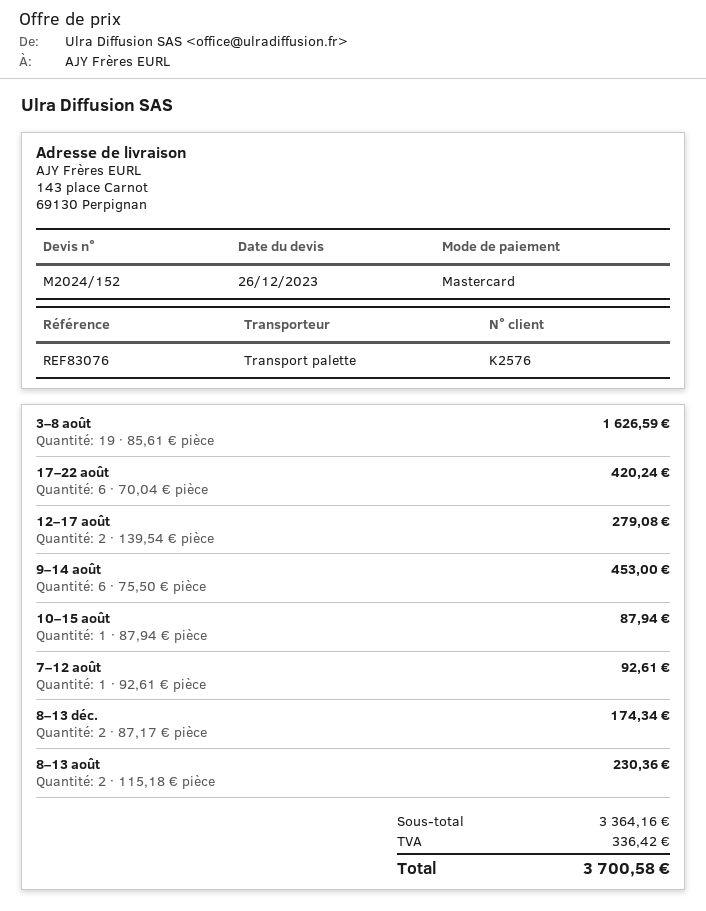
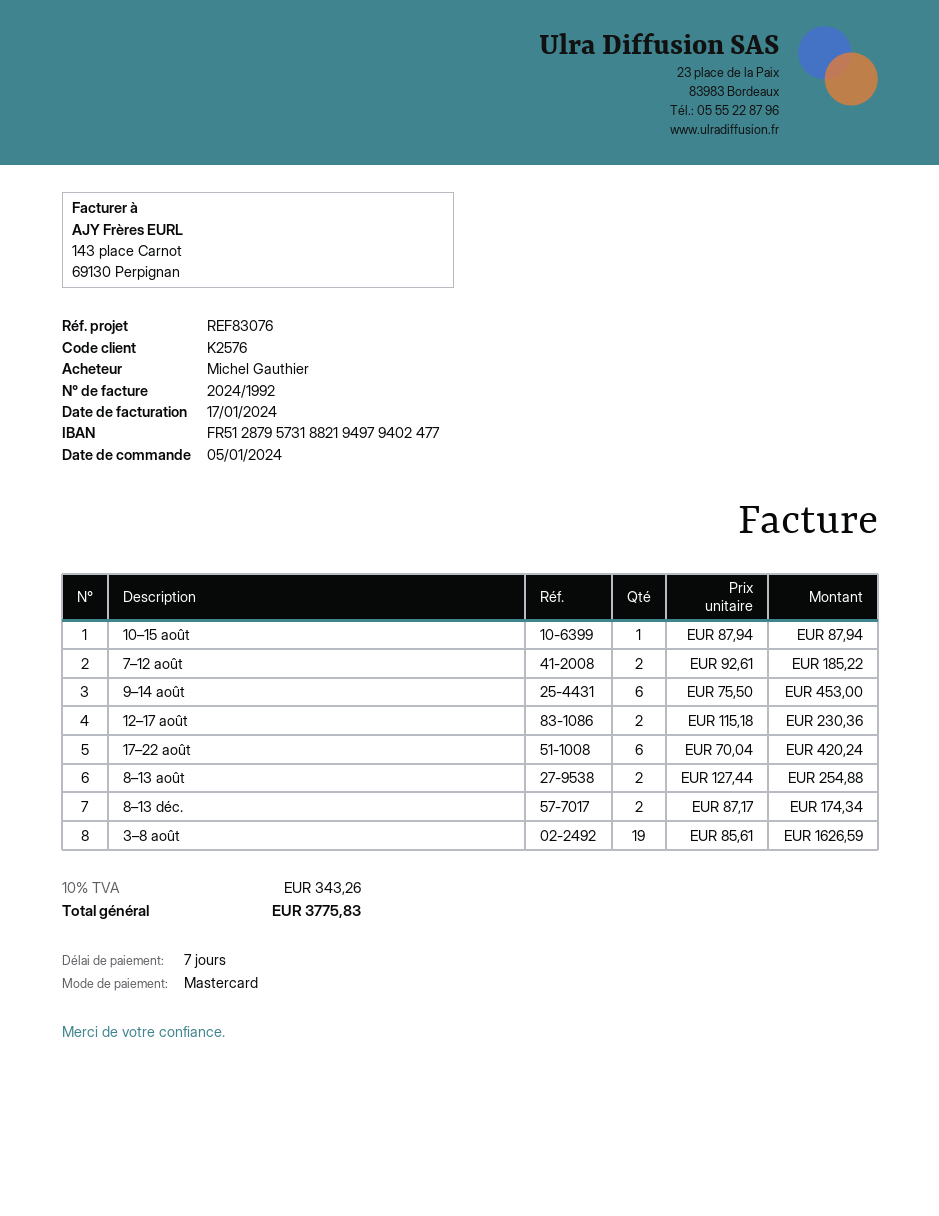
12–17 août: 2 x 139.54 = 279.08 -> 2 x 115.18 = 230.36
7–12 août: 1 x 92.61 = 92.61 -> 2 x 92.61 = 185.22
8–13 août: 2 x 115.18 = 230.36 -> 2 x 127.44 = 254.88
tax: 336.42 -> 343.26
total: 3700.58 -> 3775.83

